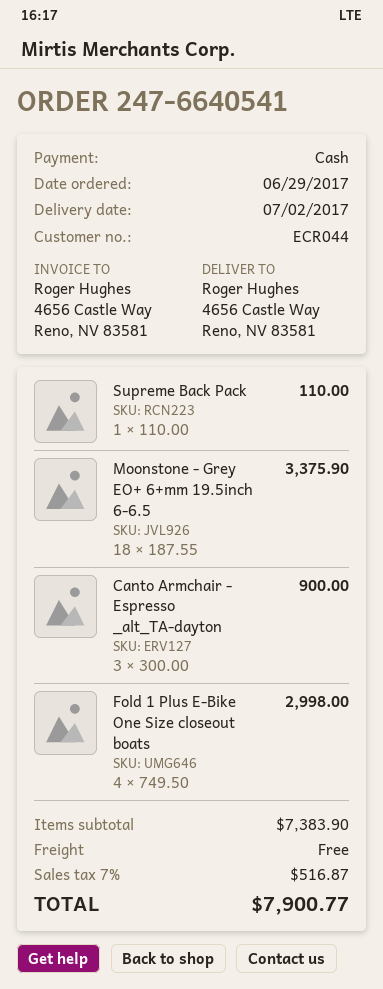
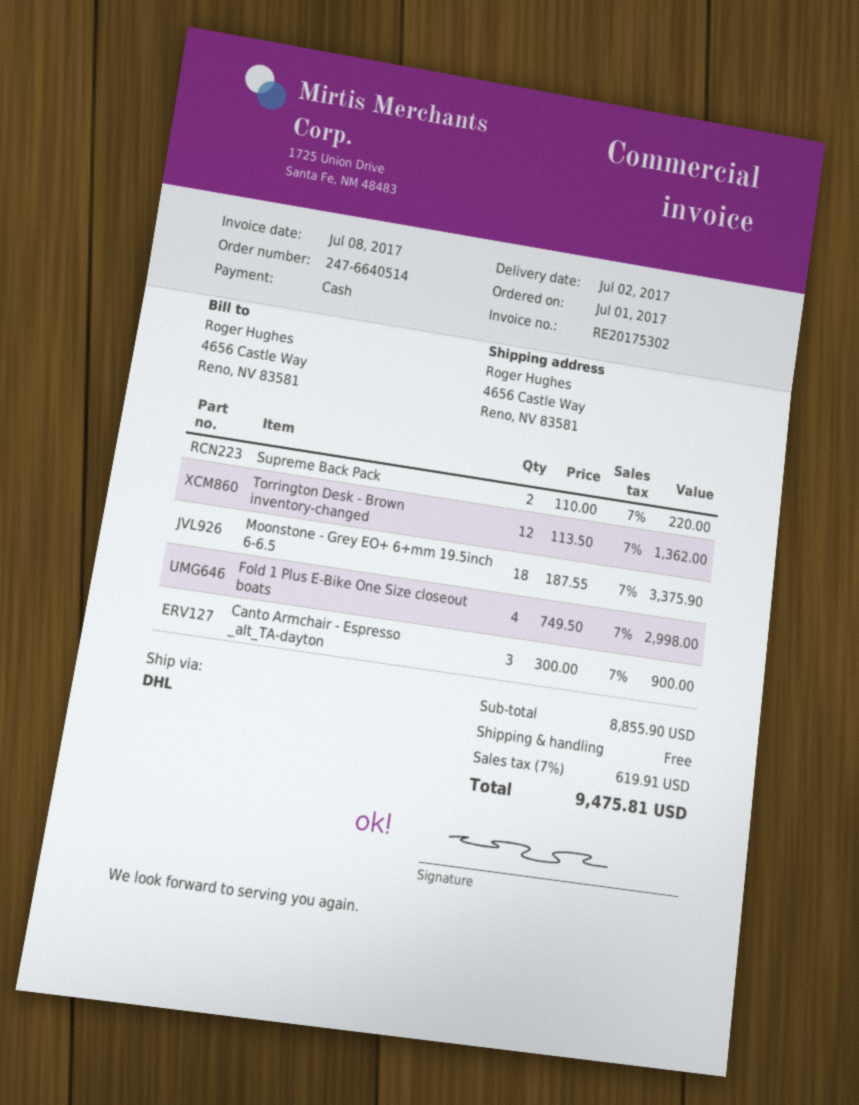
order number: 247-6640541 -> 247-6640514
order date: 2017-06-29 -> 2017-07-01
Supreme Back Pack: 1 x 110.00 = 110.00 -> 2 x 110.00 = 220.00
Torrington Desk - Brown inventory-changed: none -> 12 x 113.50 = 1362.00
subtotal: 7383.90 -> 8855.90
tax: 7% = 516.87 -> 7% = 619.91
total: 7900.77 -> 9475.81

